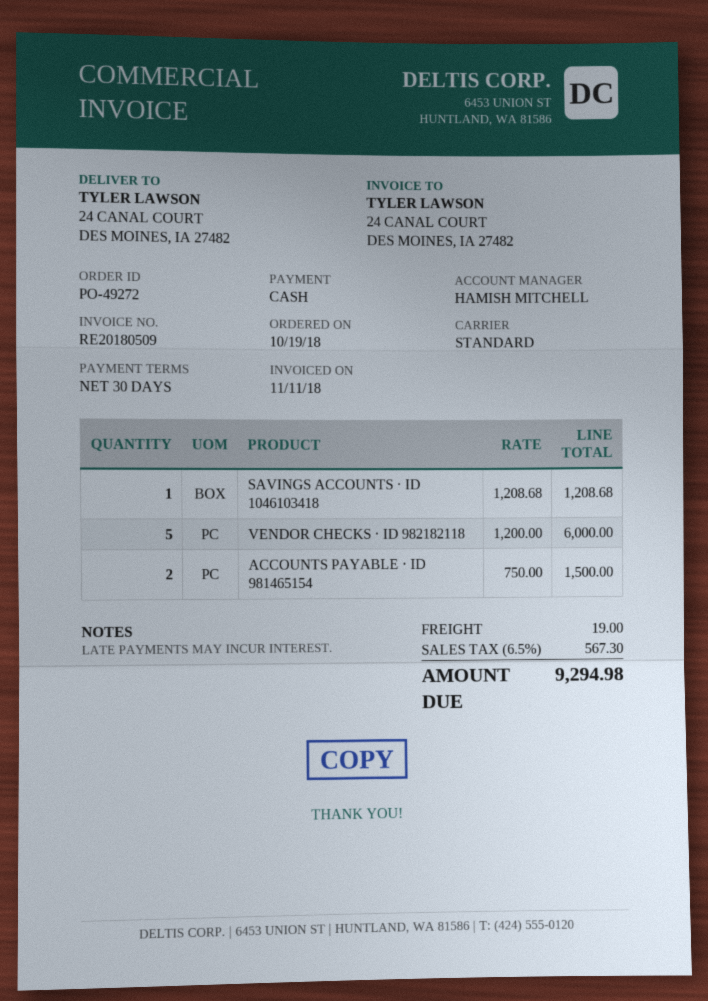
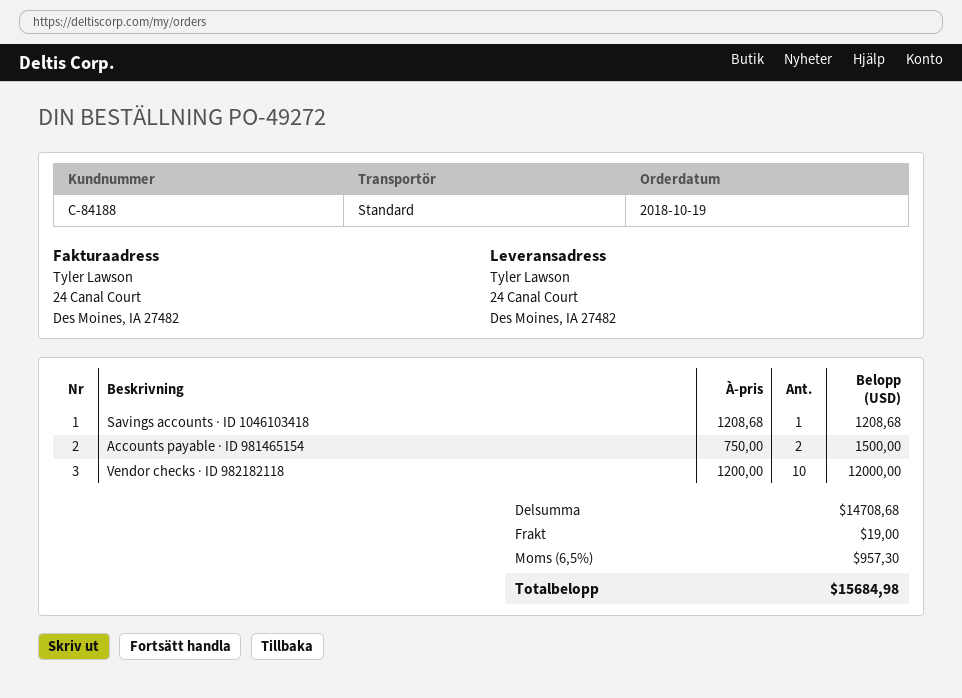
VENDOR CHECKS · ID 982182118: 5 x 1200.00 = 6000.00 -> 10 x 1200.00 = 12000.00
tax: 6.5% = 567.30 -> 6.5% = 957.30
total: 9294.98 -> 15684.98

